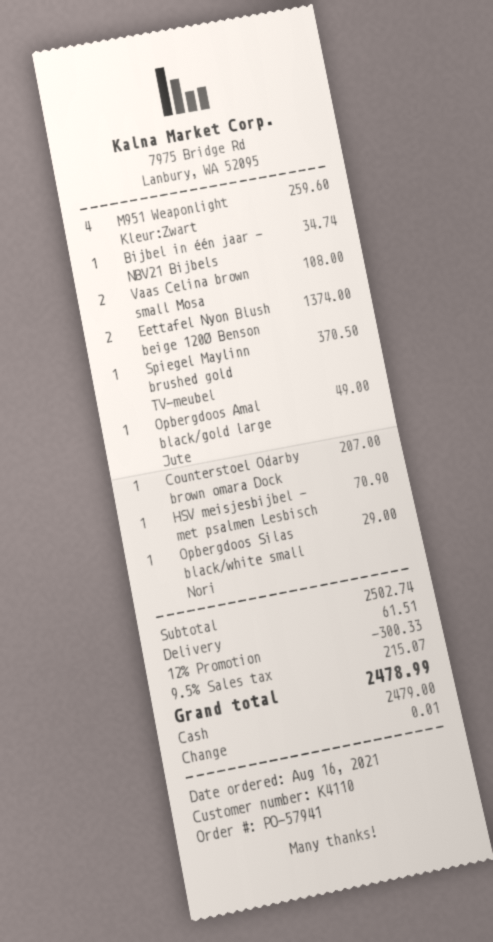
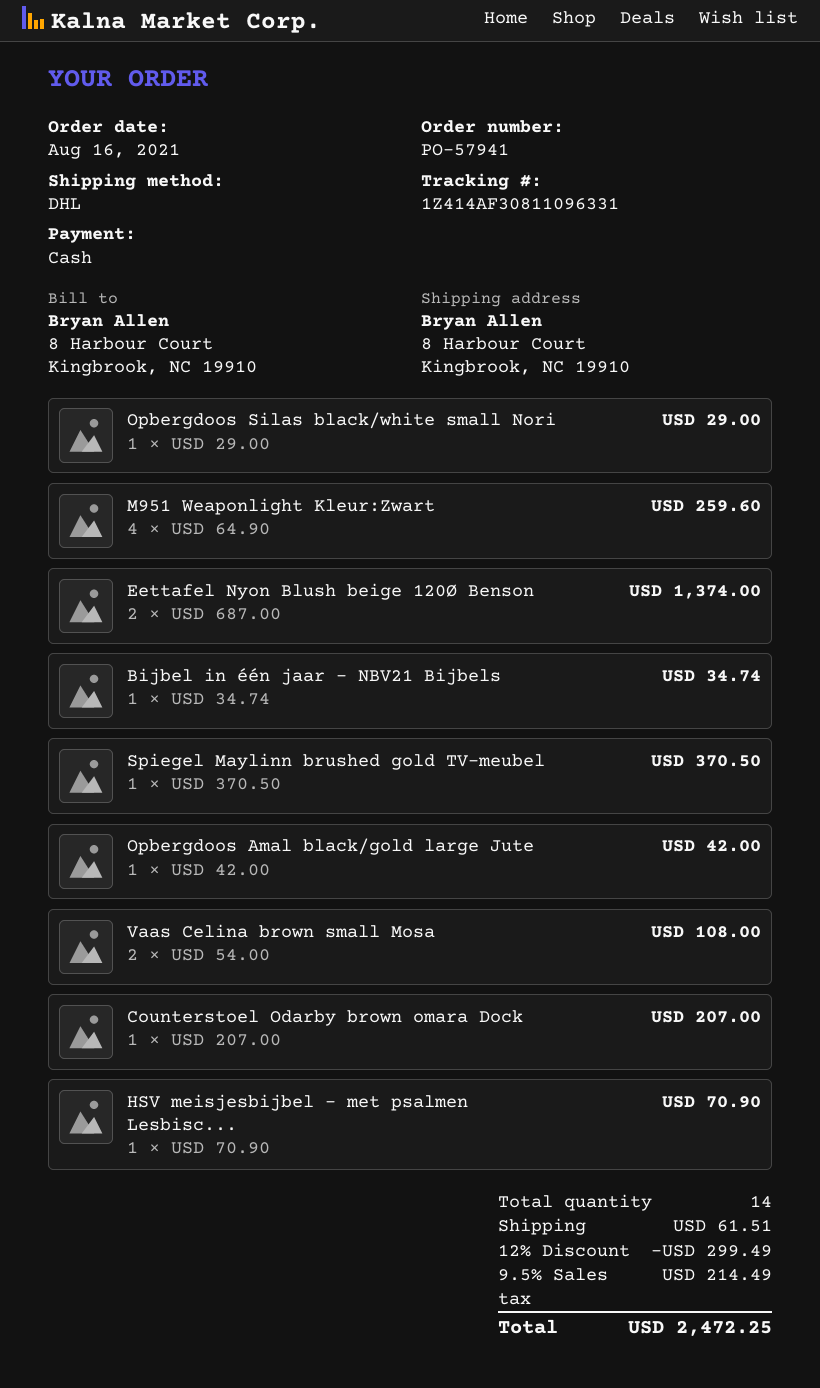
Opbergdoos Amal black/gold large Jute: 1 for 49.00 -> 1 for 42.00
discount: 12% = 300.33 -> 12% = 299.49
tax: 9.5% = 215.07 -> 9.5% = 214.49
total: 2478.99 -> 2472.25

